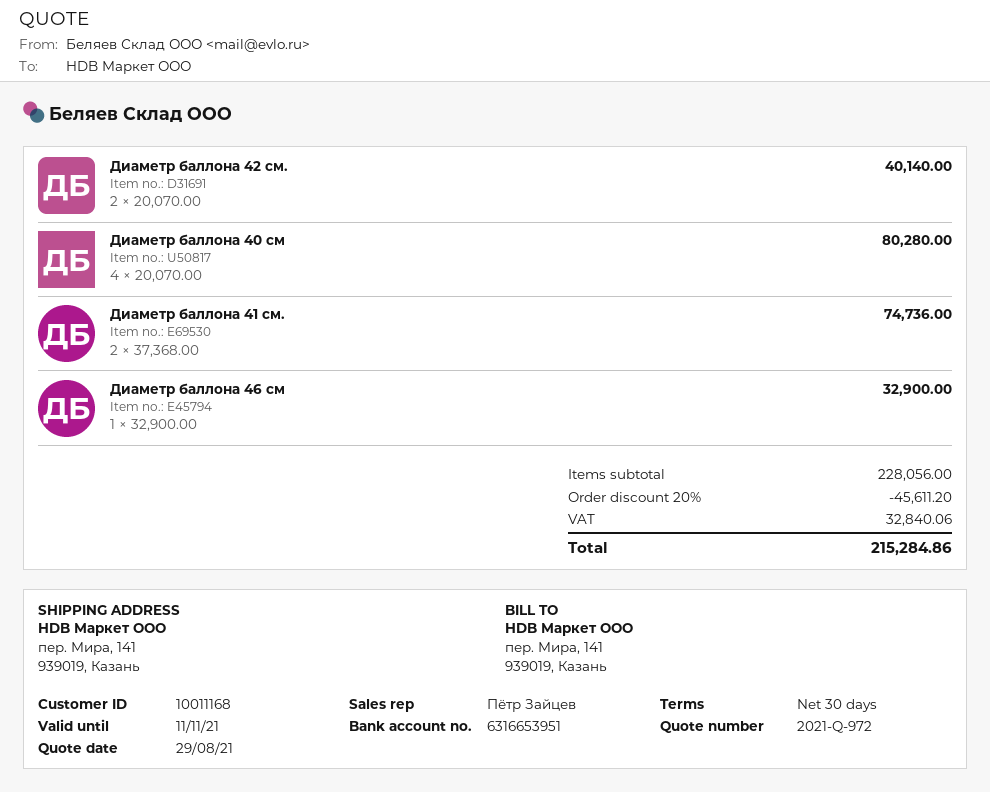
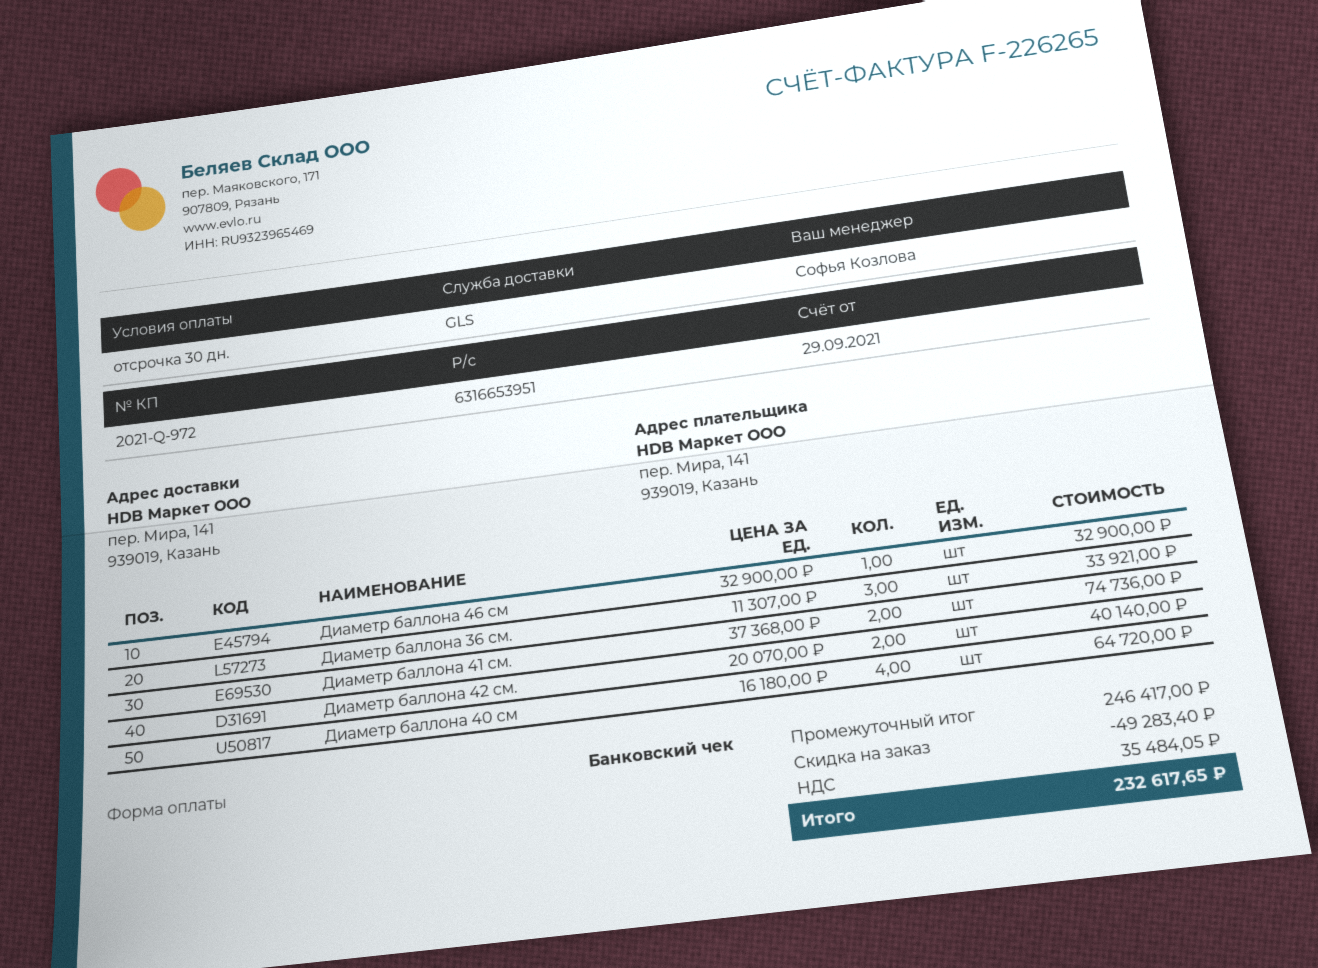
sales rep: Пётр Зайцев -> Софья Козлова
Диаметр баллона 40 см: 4 x 20070.00 = 80280.00 -> 4 x 16180.00 = 64720.00
Диаметр баллона 36 см.: none -> 3 x 11307.00 = 33921.00
subtotal: 228056.00 -> 246417.00
discount: 45611.20 -> 49283.40
tax: 32840.06 -> 35484.05
total: 215284.86 -> 232617.65

